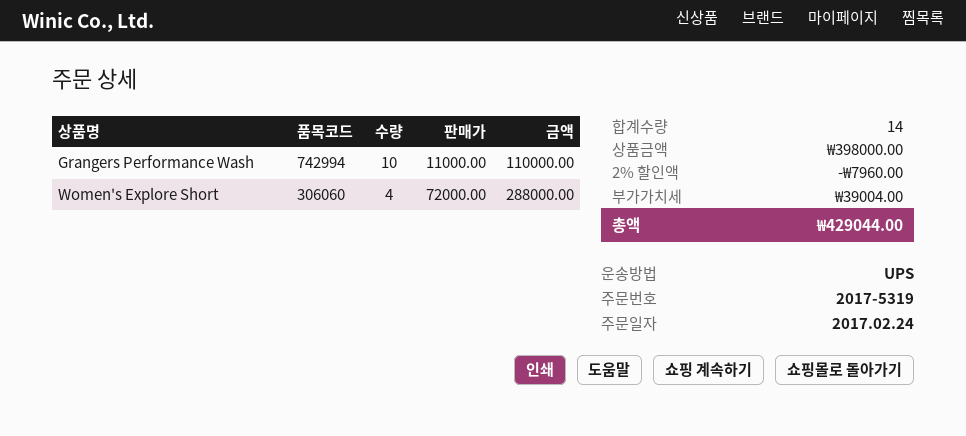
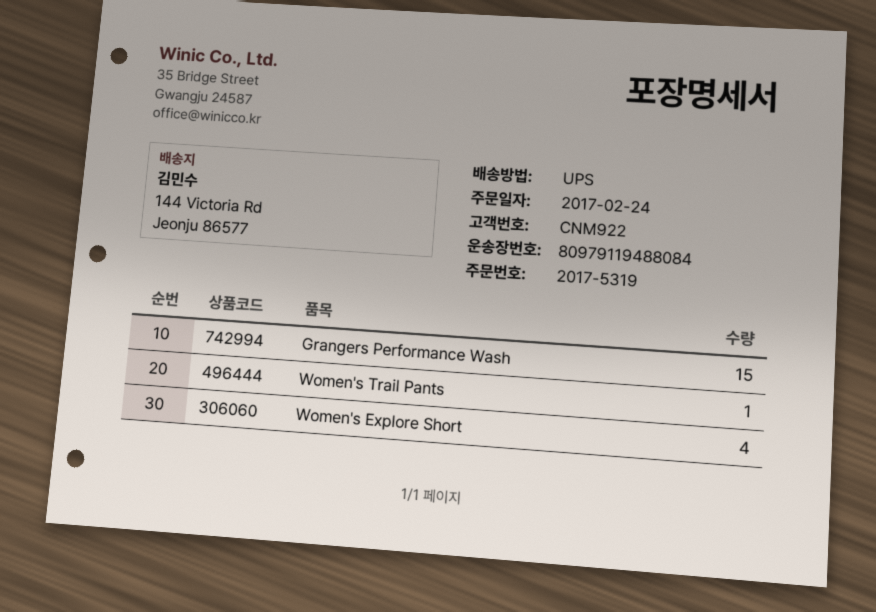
Grangers Performance Wash: 10 -> 15
Women's Trail Pants: none -> 1

